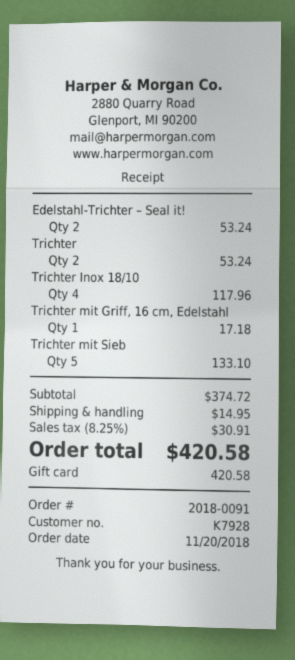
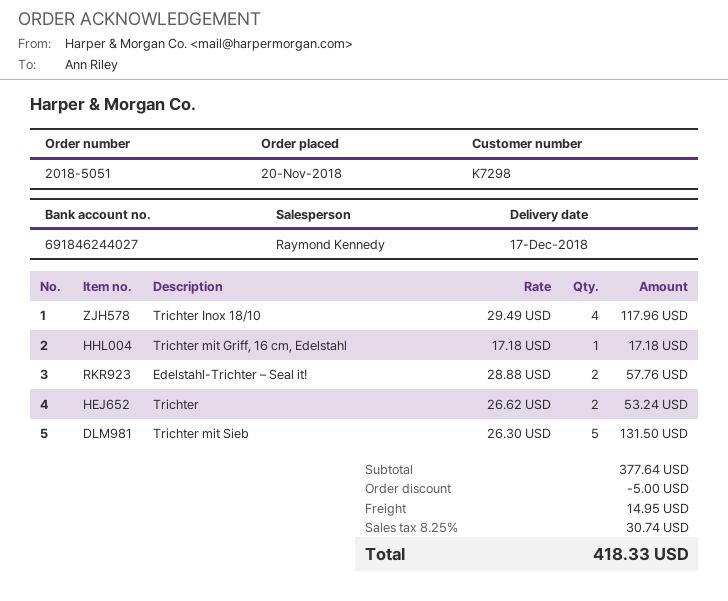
order number: 2018-0091 -> 2018-5051
customer number: K7928 -> K7298
Edelstahl-Trichter – Seal it!: 2 for 53.24 -> 2 for 57.76
Trichter mit Sieb: 5 for 133.10 -> 5 for 131.50
subtotal: 374.72 -> 377.64
discount: none -> 5.00
tax: 8.25% = 30.91 -> 8.25% = 30.74
total: 420.58 -> 418.33

